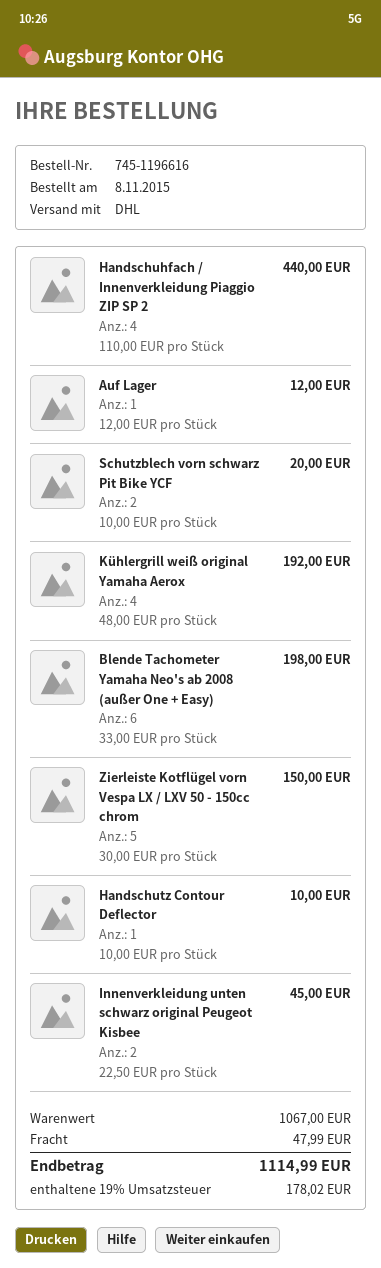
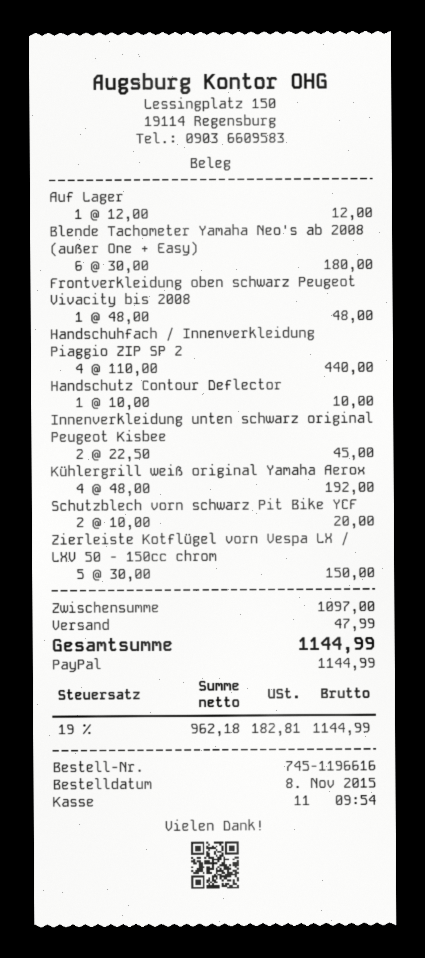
Blende Tachometer Yamaha Neo's ab 2008 (außer One + Easy): 6 x 33.00 = 198.00 -> 6 x 30.00 = 180.00
Frontverkleidung oben schwarz Peugeot Vivacity bis 2008: none -> 1 x 48.00 = 48.00
subtotal: 1067.00 -> 1097.00
tax: 19% = 178.02 -> 19% = 182.81
total: 1114.99 -> 1144.99

